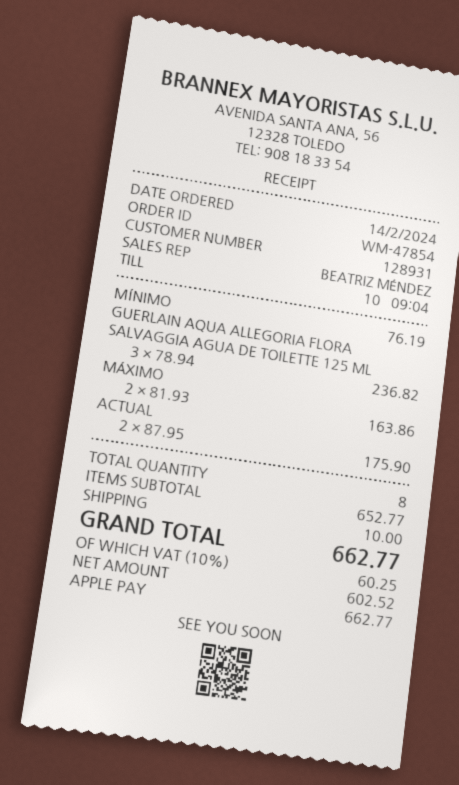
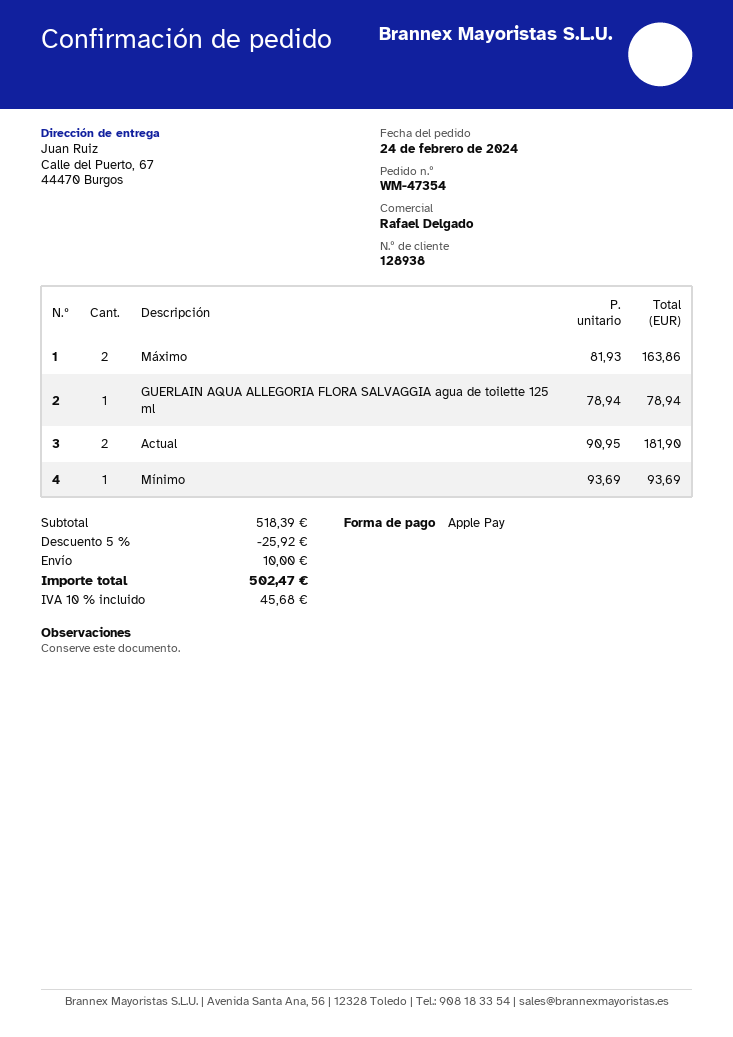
order number: WM-47854 -> WM-47354
order date: 2024-02-14 -> 2024-02-24
customer number: 128931 -> 128938
sales rep: BEATRIZ MÉNDEZ -> Rafael Delgado
MÍNIMO: 1 x 76.19 = 76.19 -> 1 x 93.69 = 93.69
GUERLAIN AQUA ALLEGORIA FLORA SALVAGGIA AGUA DE TOILETTE 125 ML: 3 x 78.94 = 236.82 -> 1 x 78.94 = 78.94
ACTUAL: 2 x 87.95 = 175.90 -> 2 x 90.95 = 181.90
subtotal: 652.77 -> 518.39
discount: none -> 5% = 25.92
tax: 10% = 60.25 -> 10% = 45.68
total: 662.77 -> 502.47

